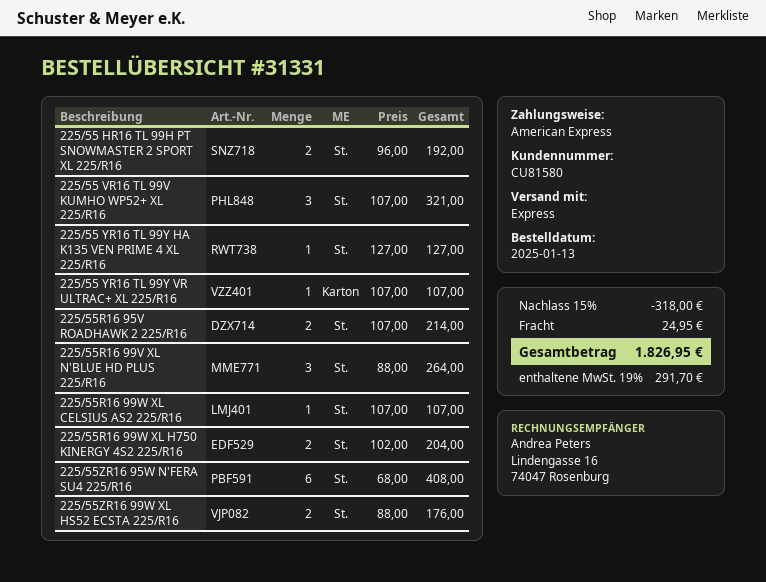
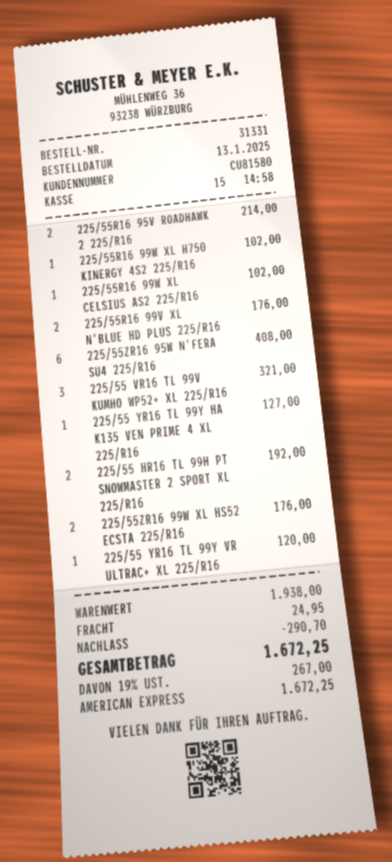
225/55 YR16 TL 99Y VR ULTRAC+ XL 225/R16: 1 for 107.00 -> 1 for 120.00
225/55R16 99V XL N'BLUE HD PLUS 225/R16: 3 for 264.00 -> 2 for 176.00
225/55R16 99W XL CELSIUS AS2 225/R16: 1 for 107.00 -> 1 for 102.00
225/55R16 99W XL H750 KINERGY 4S2 225/R16: 2 for 204.00 -> 1 for 102.00
discount: 318.00 -> 290.70
tax: 19% = 291.70 -> 19% = 267.00
total: 1826.95 -> 1672.25

